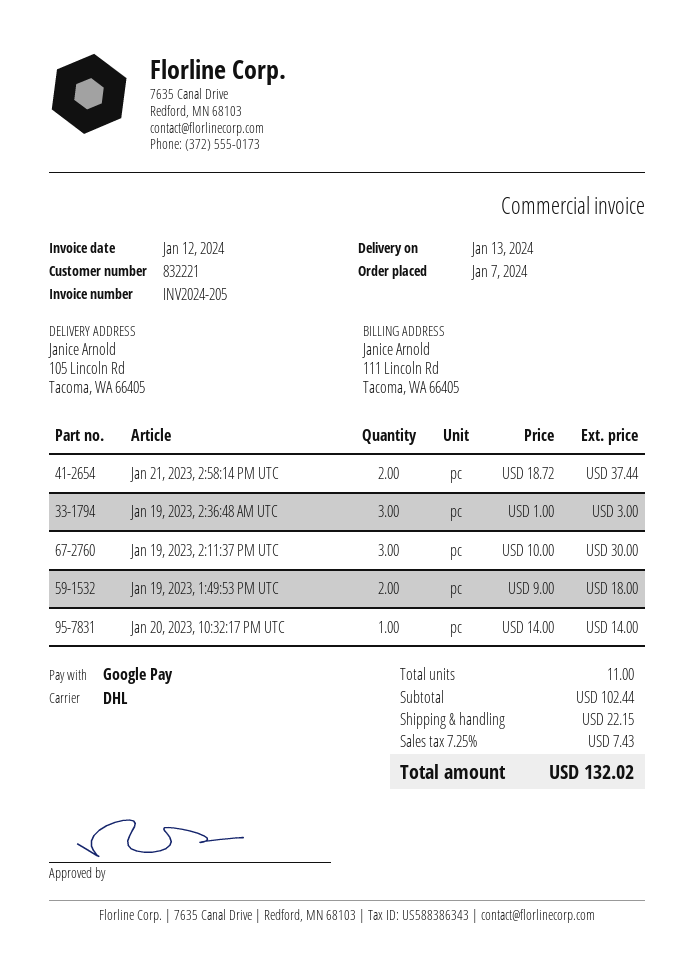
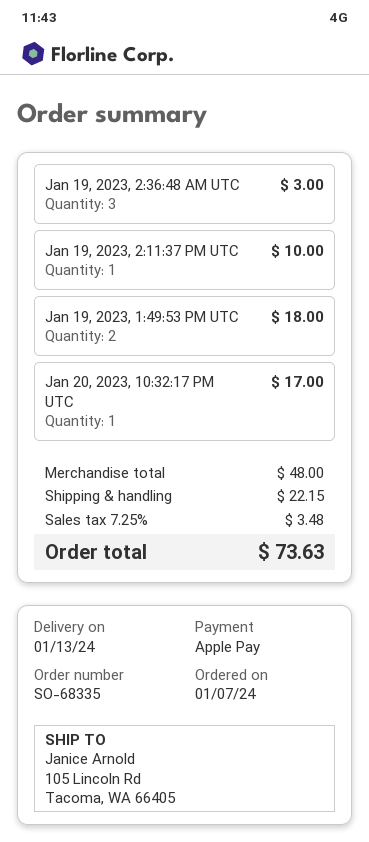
payment method: Google Pay -> Apple Pay
Jan 21, 2023, 2:58:14 PM UTC: 2 for 37.44 -> none
Jan 19, 2023, 2:11:37 PM UTC: 3 for 30.00 -> 1 for 10.00
Jan 20, 2023, 10:32:17 PM UTC: 1 for 14.00 -> 1 for 17.00
subtotal: 102.44 -> 48.00
tax: 7.25% = 7.43 -> 7.25% = 3.48
total: 132.02 -> 73.63

